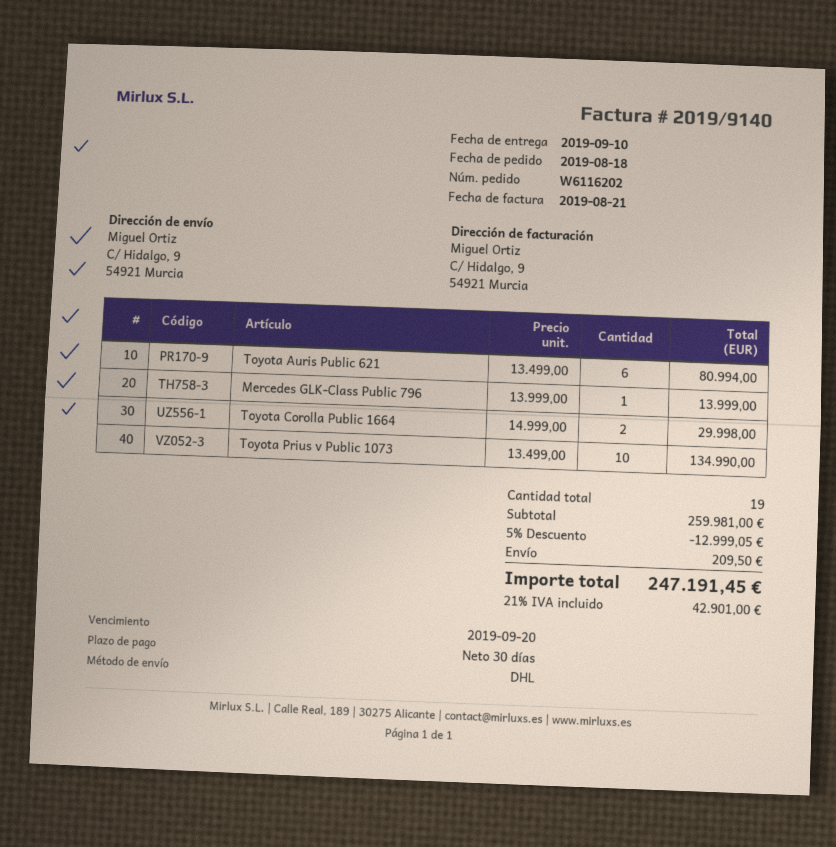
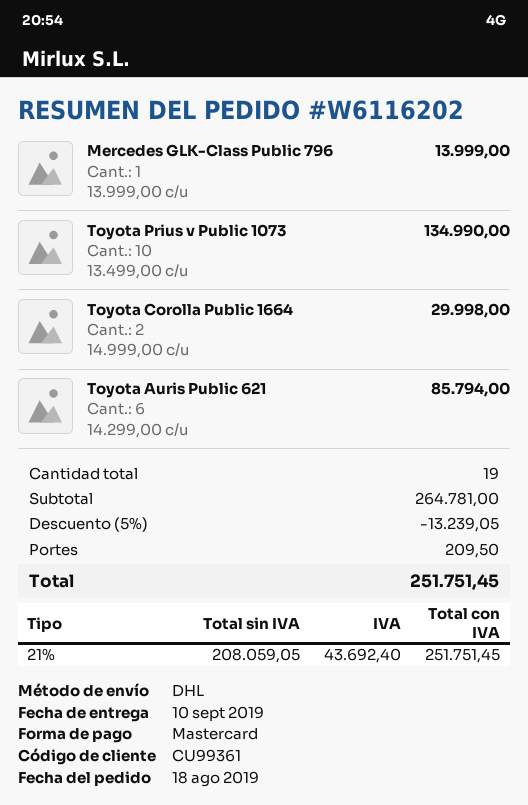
Toyota Auris Public 621: 6 x 13499.00 = 80994.00 -> 6 x 14299.00 = 85794.00
subtotal: 259981.00 -> 264781.00
discount: 5% = 12999.05 -> 5% = 13239.05
tax: 21% = 42901.00 -> 21% = 43692.40
total: 247191.45 -> 251751.45

